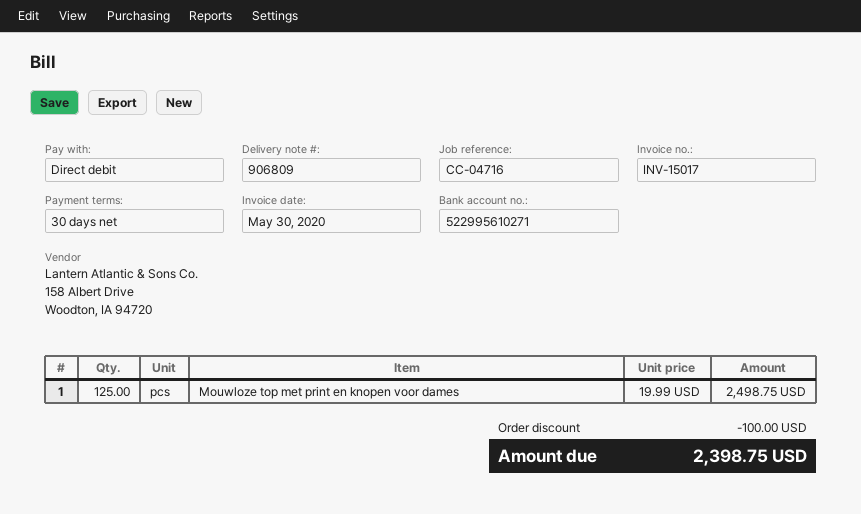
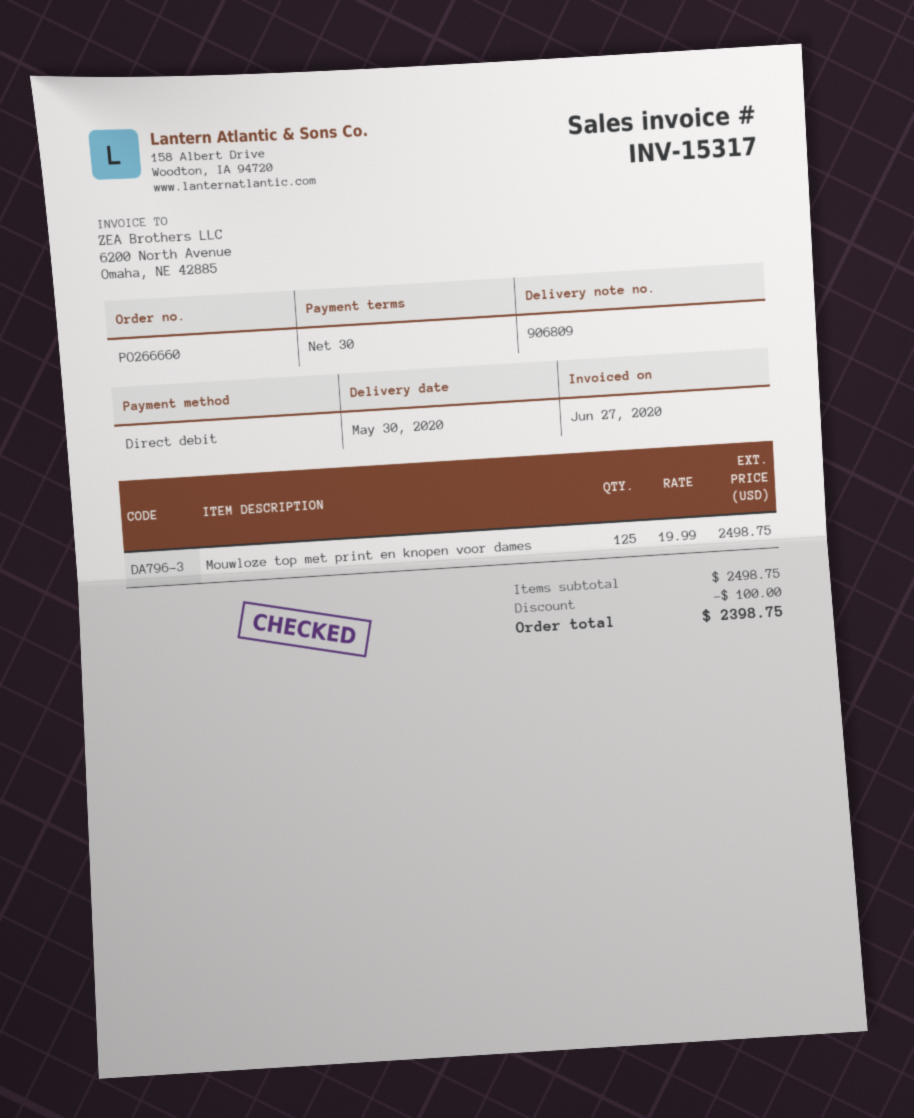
invoice number: INV-15017 -> INV-15317
invoice date: 2020-05-30 -> 2020-06-27

